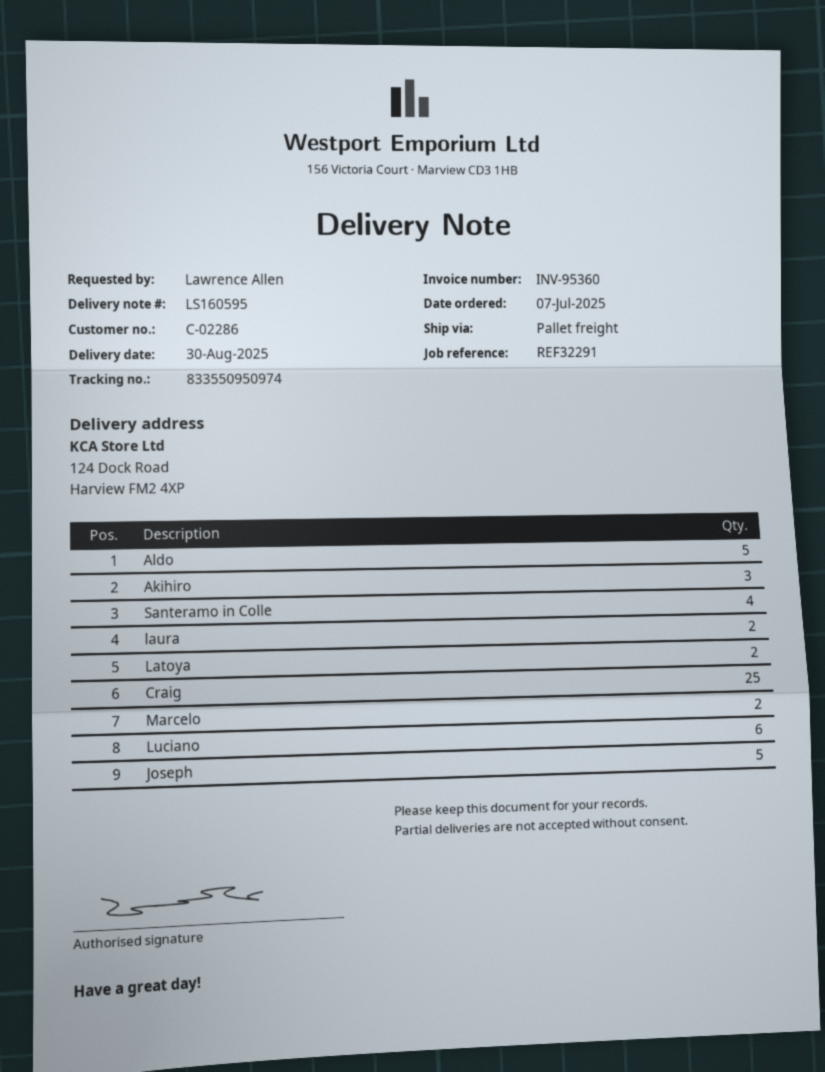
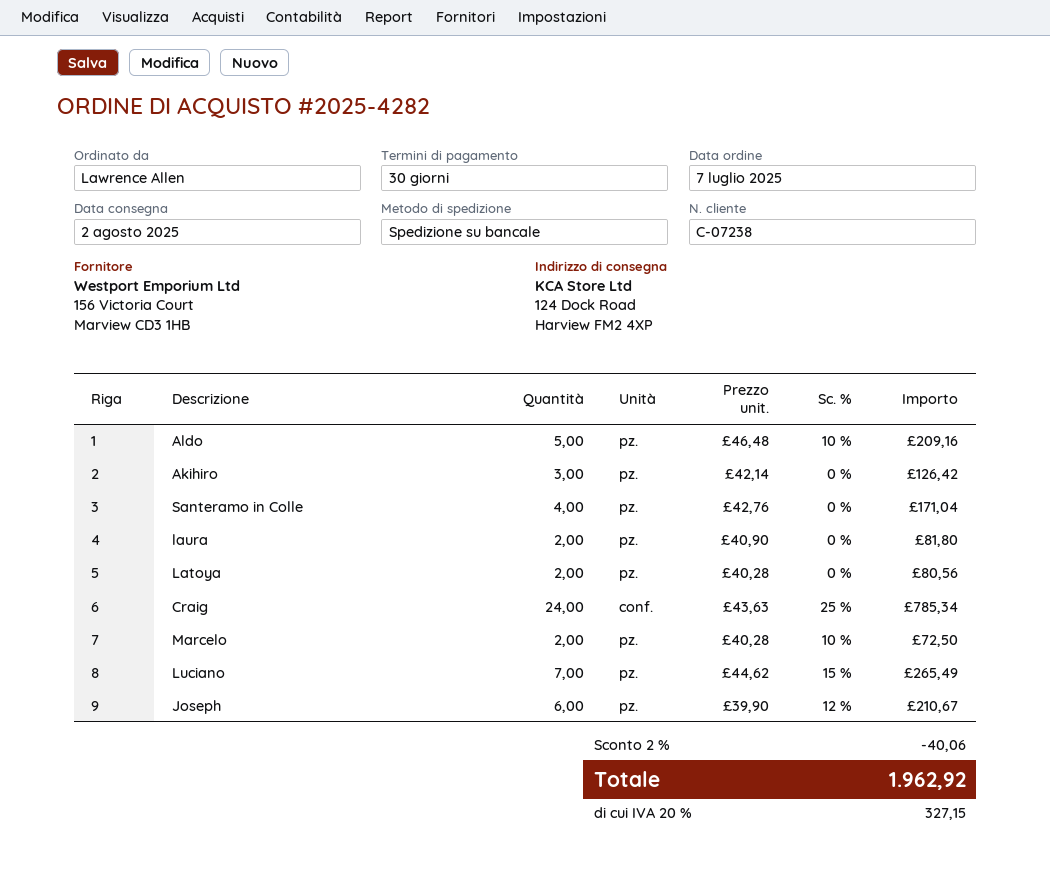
delivery date: 2025-08-30 -> 2025-08-02
customer number: C-02286 -> C-07238
Craig: 25 -> 24
Luciano: 6 -> 7
Joseph: 5 -> 6

